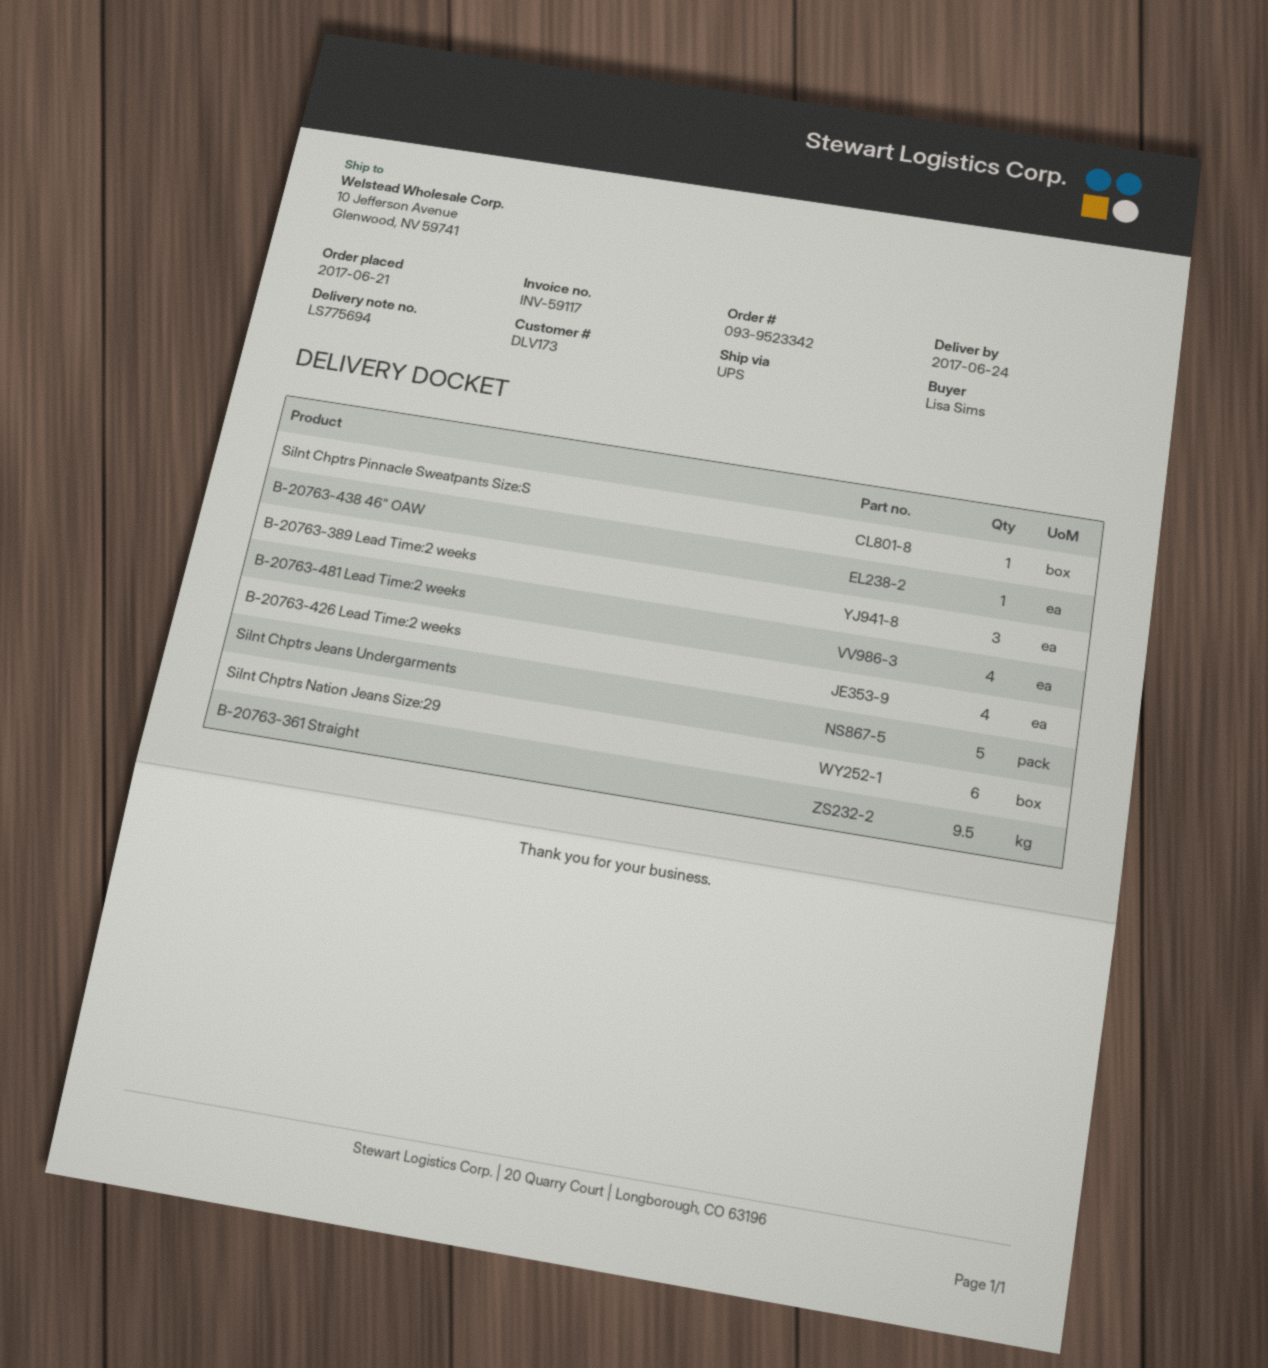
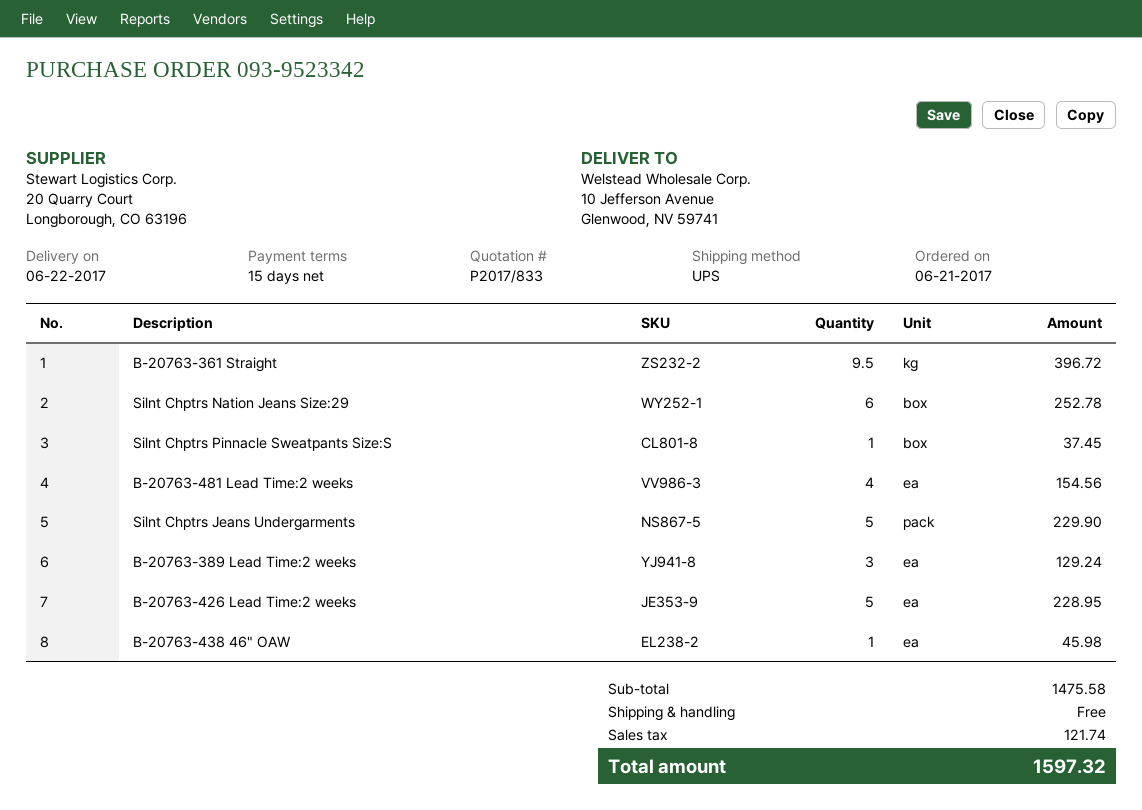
delivery date: 2017-06-24 -> 2017-06-22
B-20763-426 Lead Time:2 weeks: 4 -> 5

